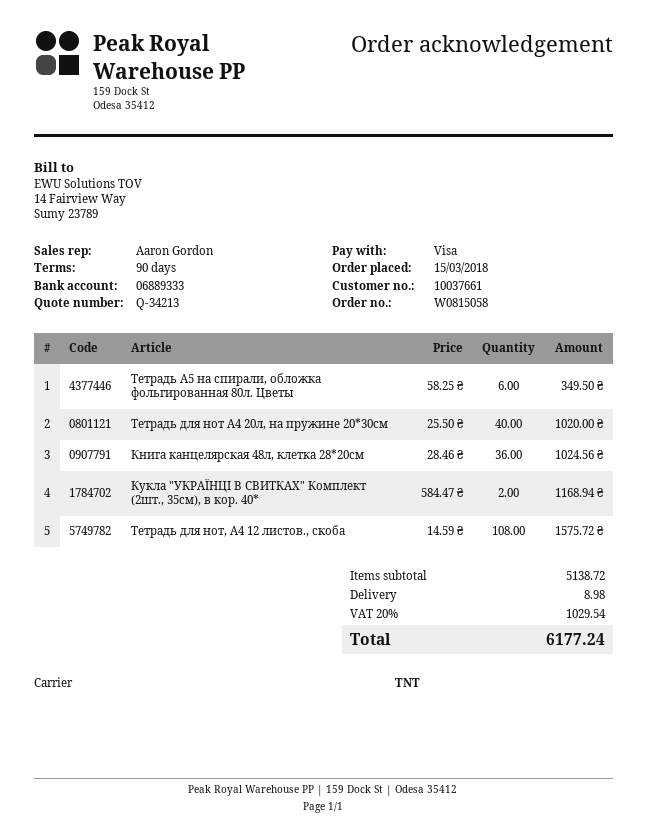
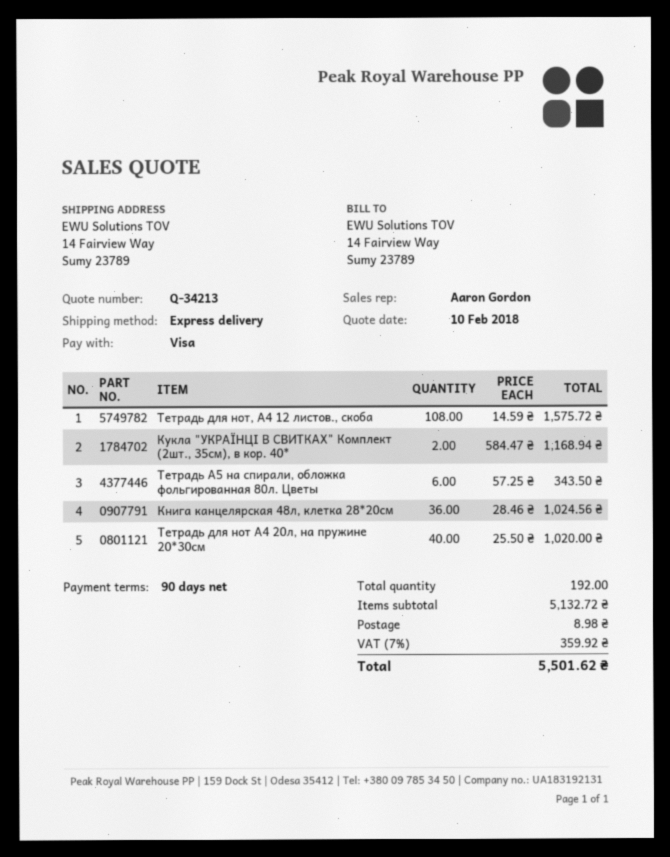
shipping method: TNT -> express
Тетрадь А5 на спирали, обложка фольгированная 80л. Цветы: 6 x 58.25 = 349.50 -> 6 x 57.25 = 343.50
subtotal: 5138.72 -> 5132.72
tax: 20% = 1029.54 -> 7% = 359.92
total: 6177.24 -> 5501.62

